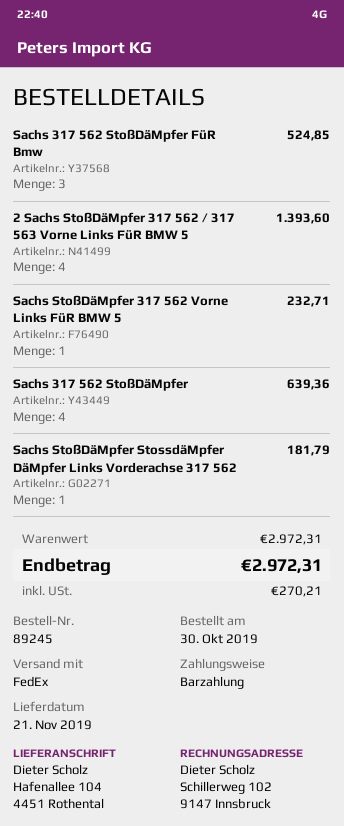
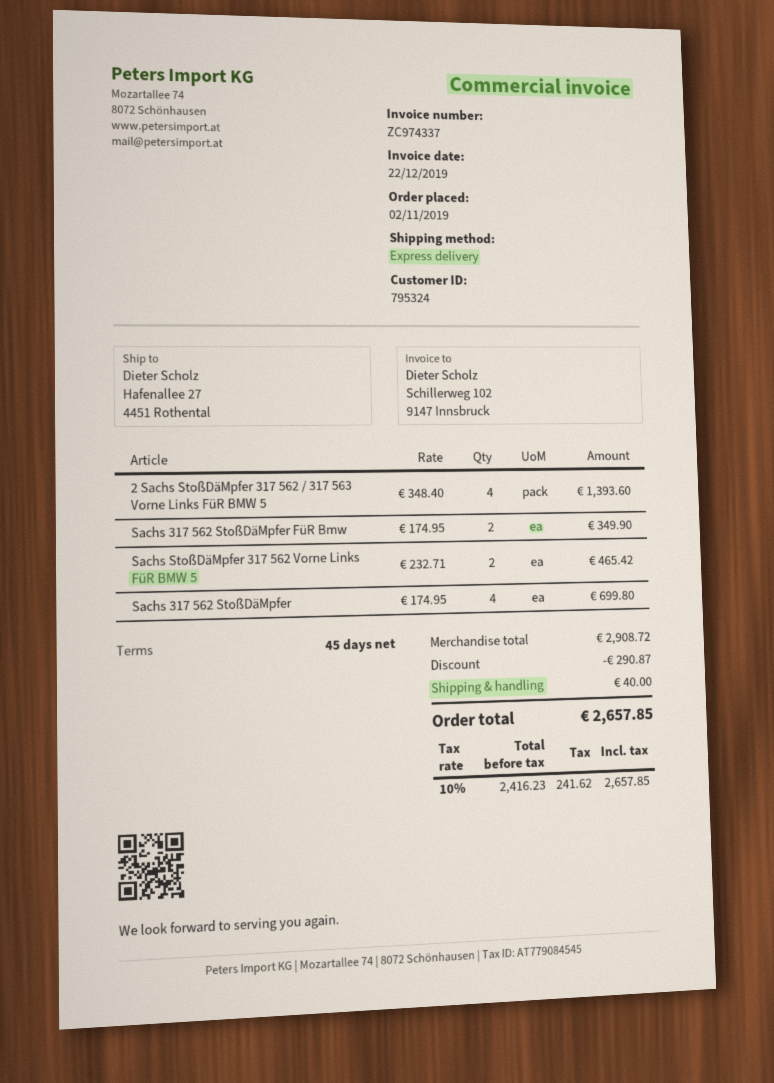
order date: 2019-10-30 -> 2019-11-02
shipping method: FedEx -> express
ship to: Hafenallee 104, 4451 Rothental -> Hafenallee 27, 4451 Rothental
Sachs 317 562 StoßDäMpfer FüR Bmw: 3 for 524.85 -> 2 for 349.90
Sachs StoßDäMpfer 317 562 Vorne Links FüR BMW 5: 1 for 232.71 -> 2 for 465.42
Sachs 317 562 StoßDäMpfer: 4 for 639.36 -> 4 for 699.80
Sachs StoßDäMpfer StossdäMpfer DäMpfer Links Vorderachse 317 562: 1 for 181.79 -> none
subtotal: 2972.31 -> 2908.72
discount: none -> 290.87
shipping: none -> 40.00
tax: 270.21 -> 241.62
total: 2972.31 -> 2657.85

